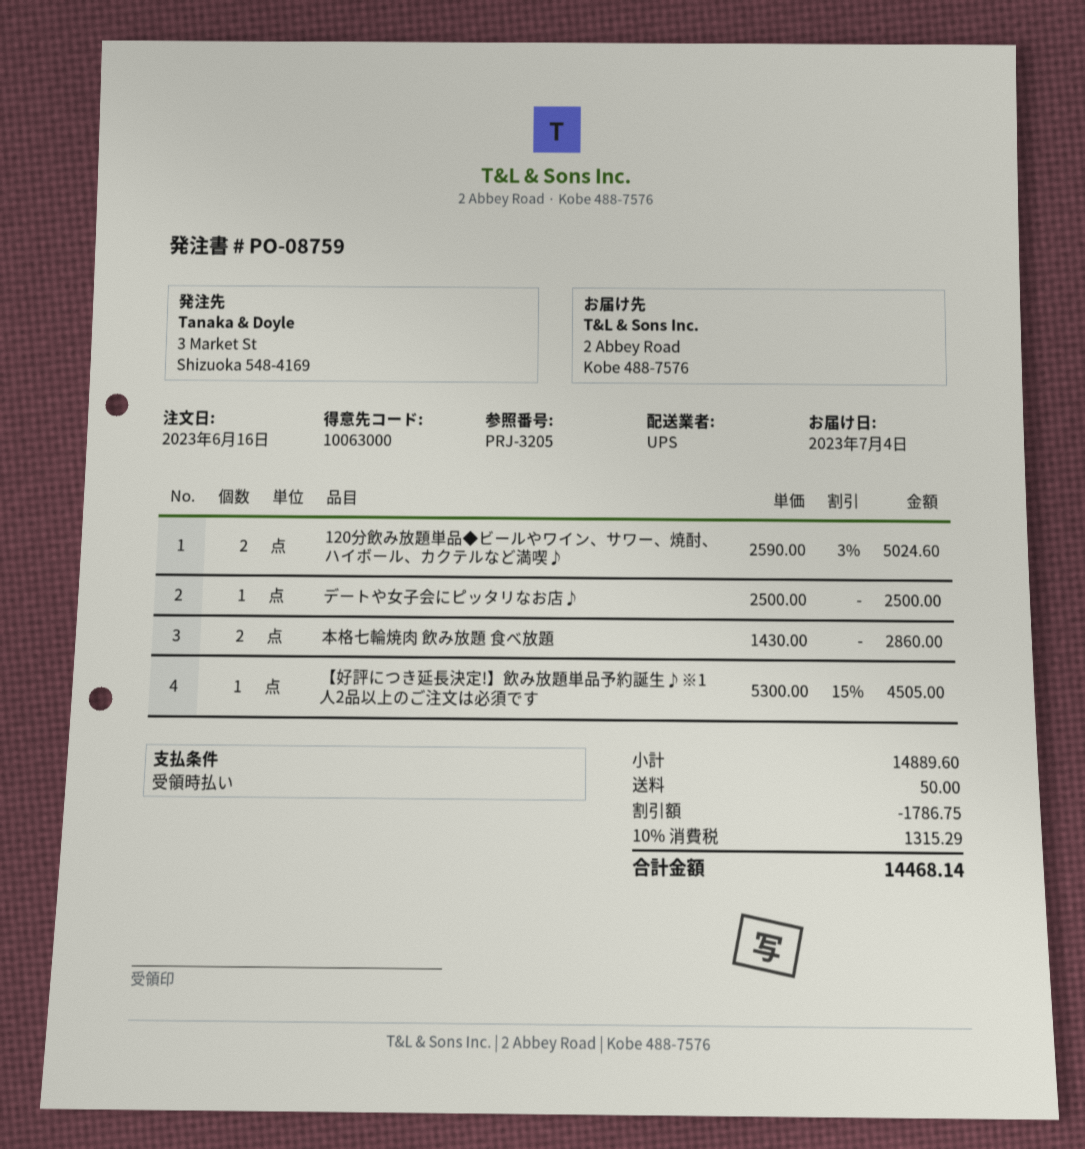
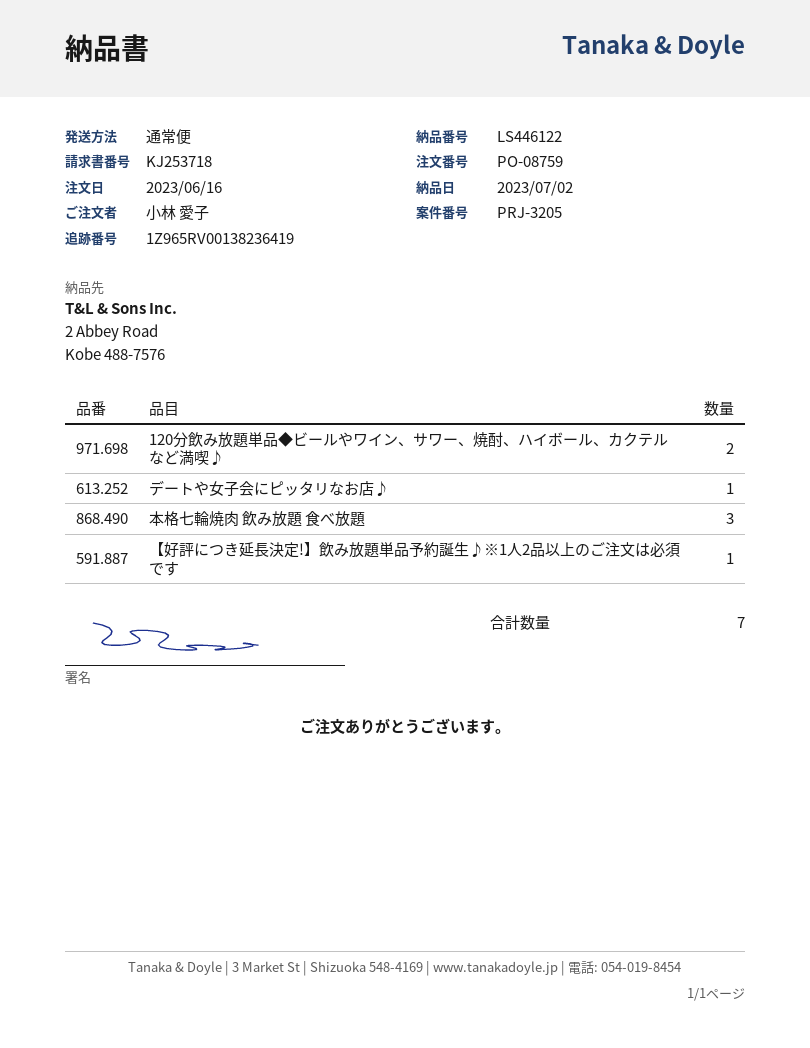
delivery date: 2023-07-04 -> 2023-07-02
shipping method: UPS -> standard
本格七輪焼肉 飲み放題 食べ放題: 2 -> 3

